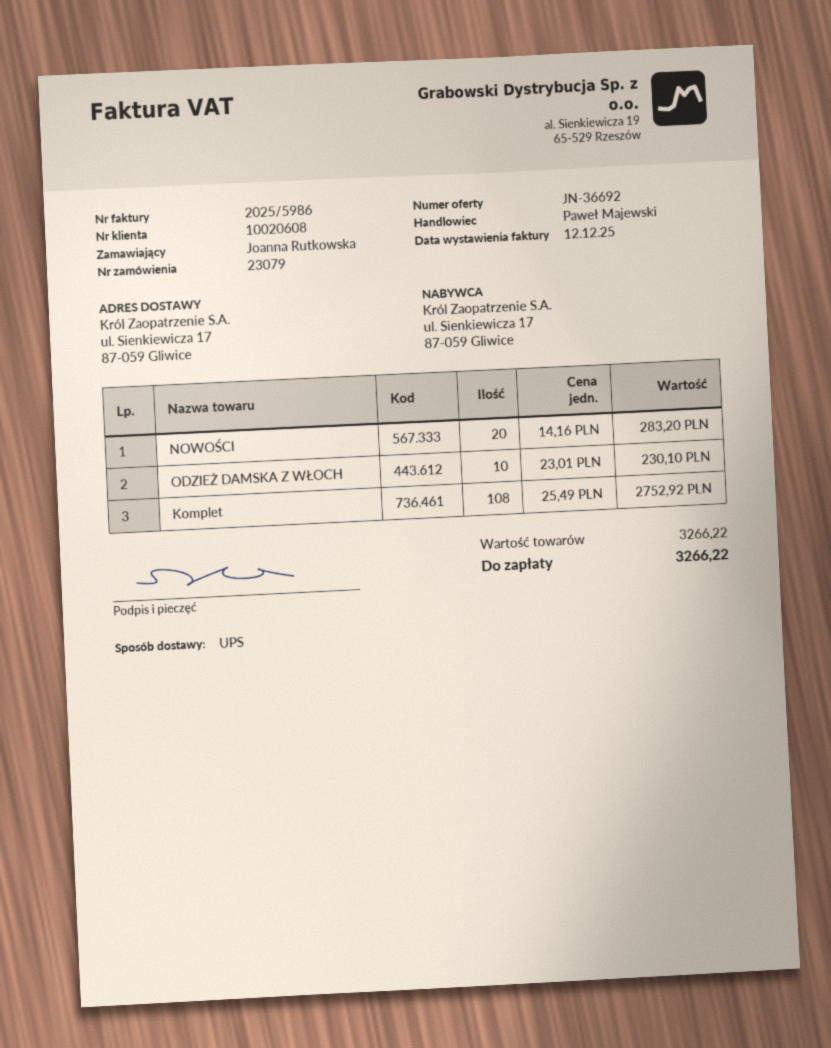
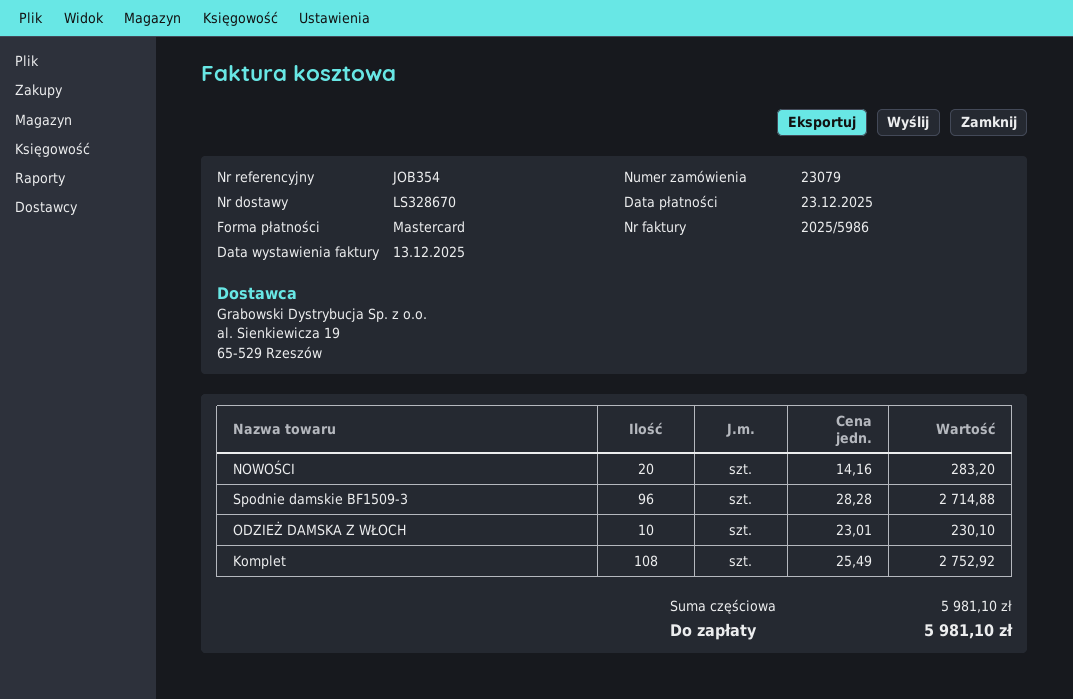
invoice date: 2025-12-12 -> 2025-12-13
Spodnie damskie BF1509-3: none -> 96 x 28.28 = 2714.88
subtotal: 3266.22 -> 5981.10
total: 3266.22 -> 5981.10

